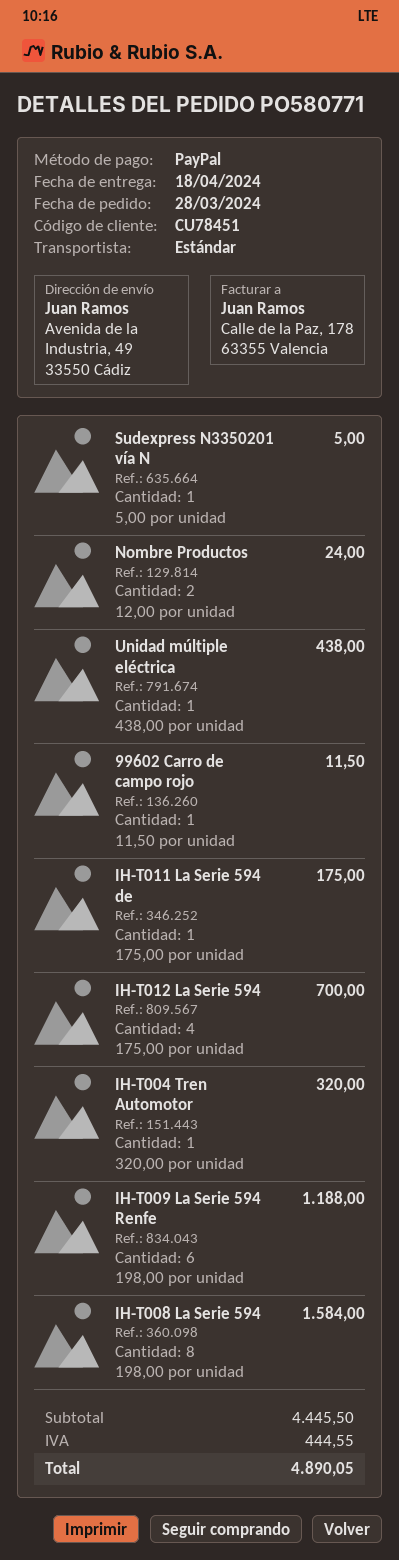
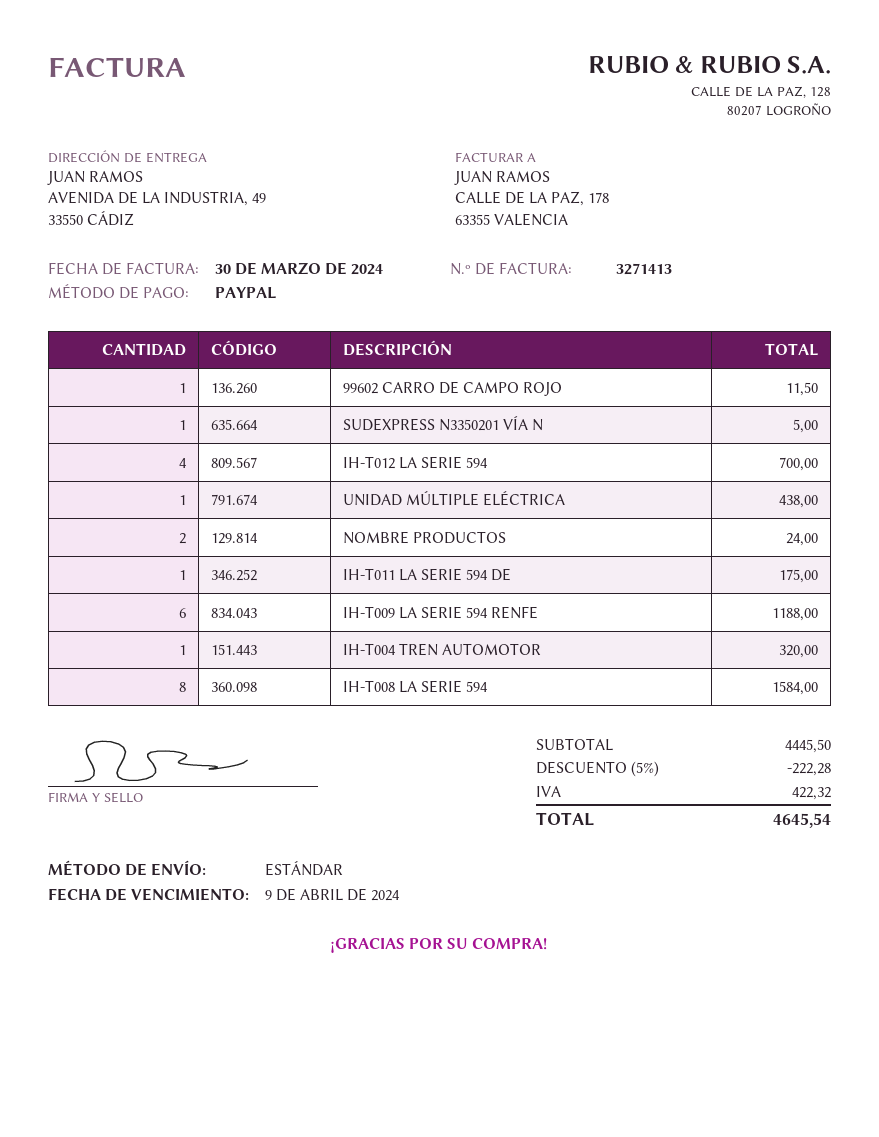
discount: none -> 5% = 222.28
tax: 444.55 -> 422.32
total: 4890.05 -> 4645.54

